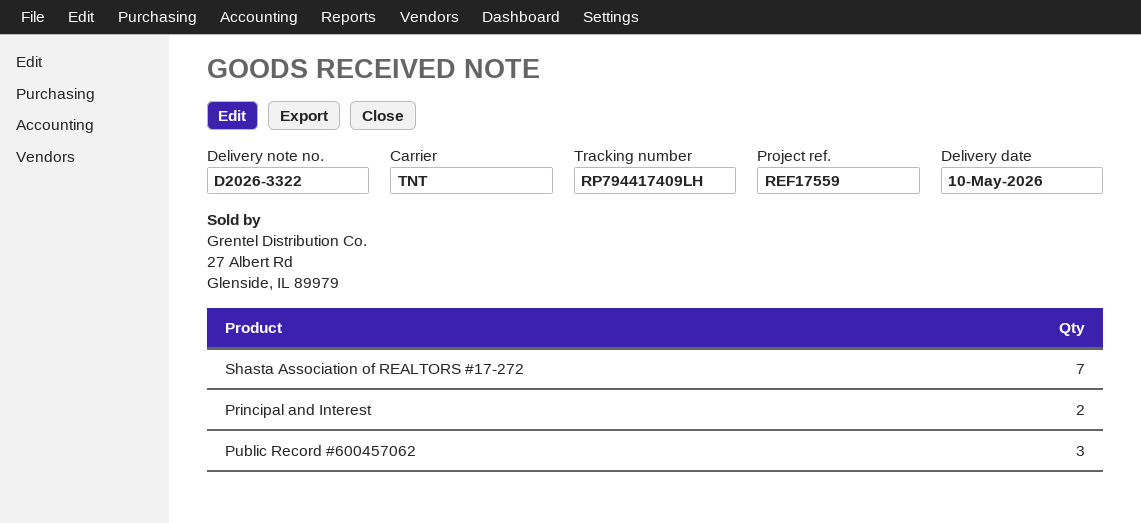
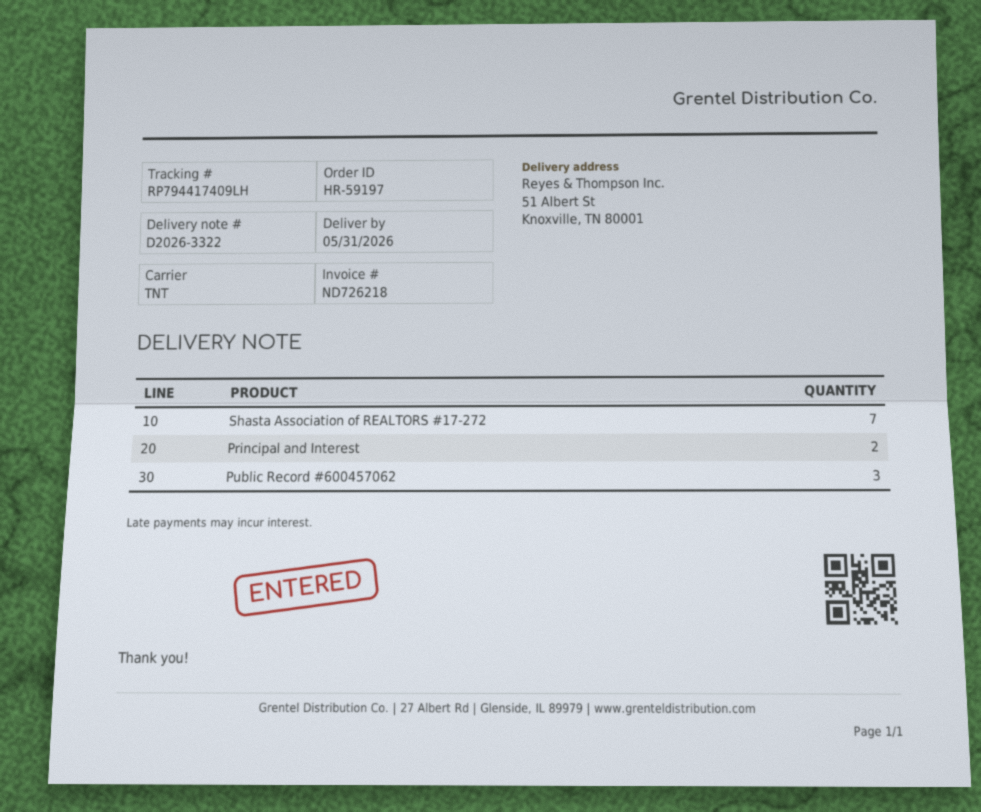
delivery date: 2026-05-10 -> 2026-05-31

